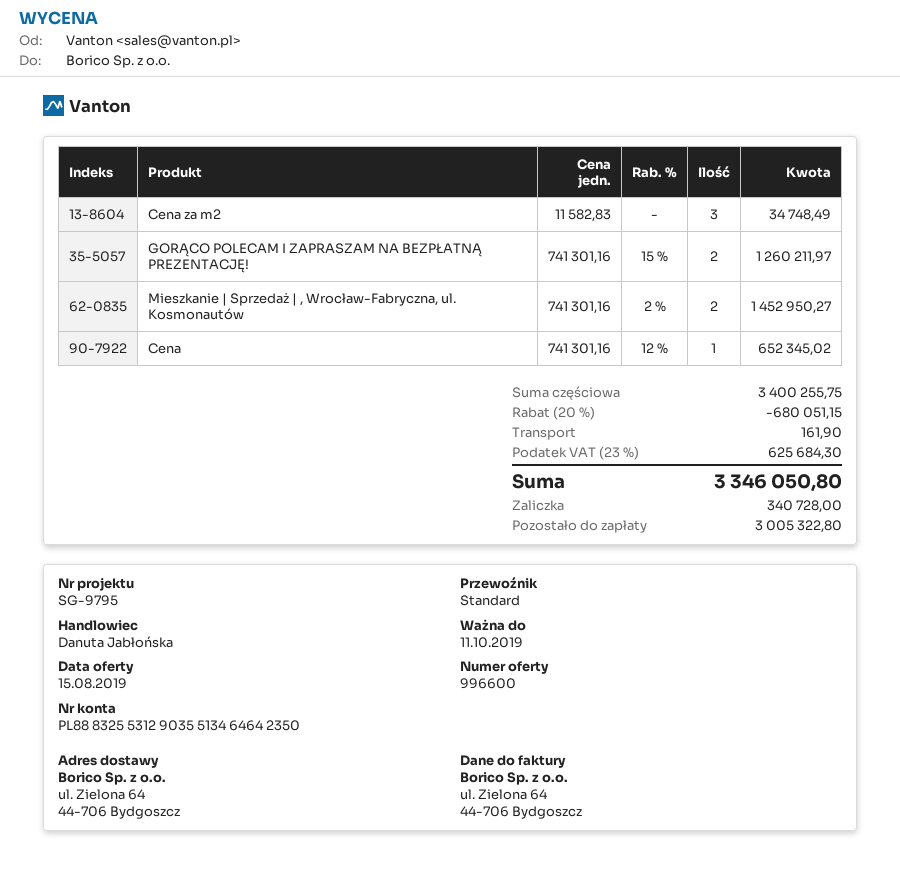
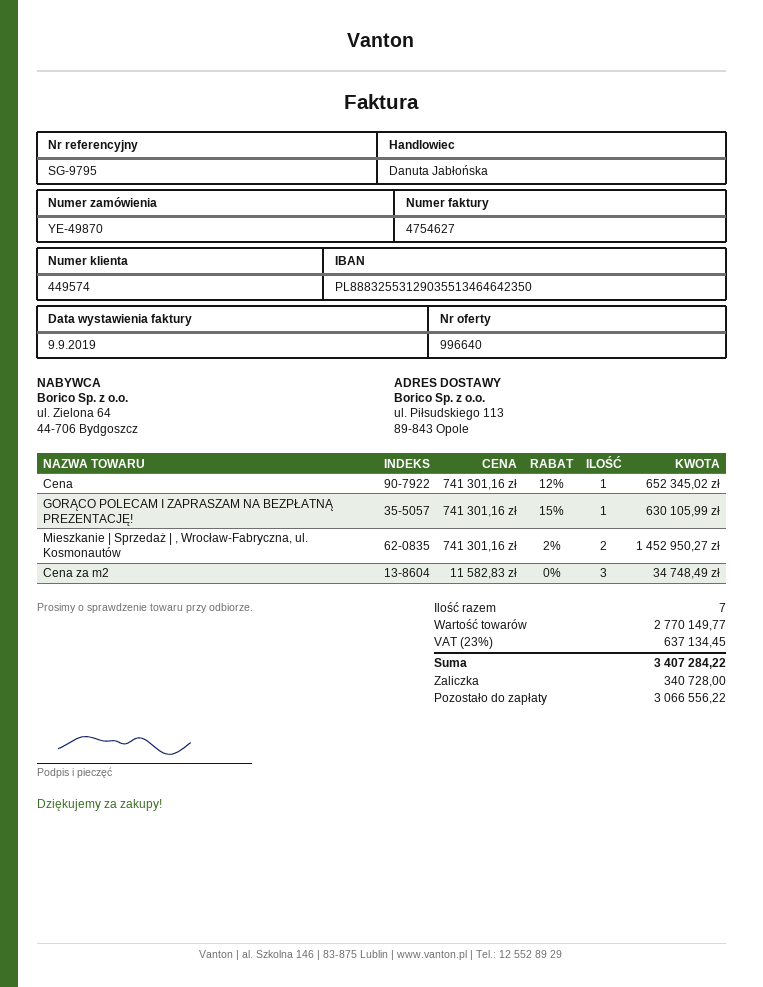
quote number: 996600 -> 996640
ship to: ul. Zielona 64, 44-706 Bydgoszcz -> ul. Piłsudskiego 113, 89-843 Opole
GORĄCO POLECAM I ZAPRASZAM NA BEZPŁATNĄ PREZENTACJĘ!: 2 x 741301.16 - 15% = 1260211.97 -> 1 x 741301.16 - 15% = 630105.99
subtotal: 3400255.75 -> 2770149.77
discount: 20% = 680051.15 -> none
shipping: 161.90 -> none
tax: 23% = 625684.30 -> 23% = 637134.45
total: 3346050.80 -> 3407284.22
balance: 3005322.80 -> 3066556.22

